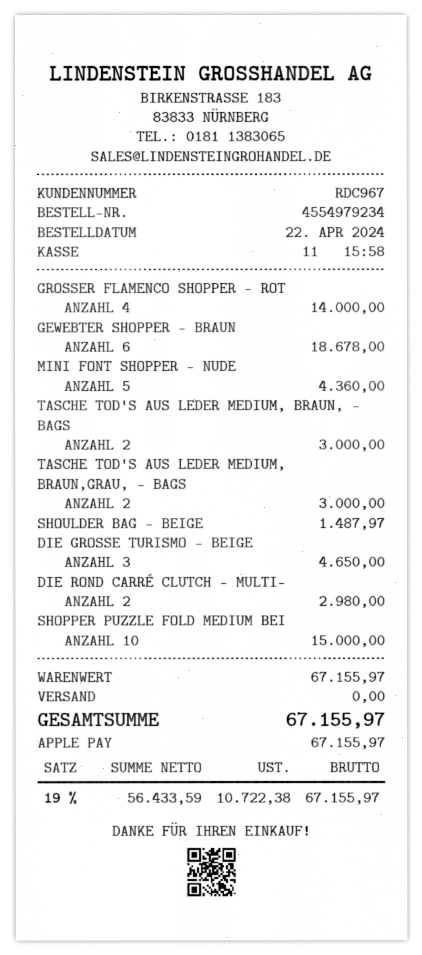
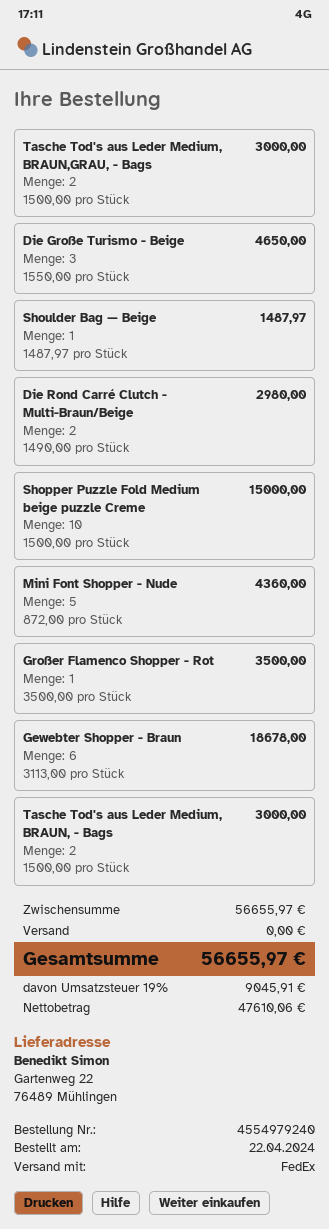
order number: 4554979234 -> 4554979240
GROSSER FLAMENCO SHOPPER - ROT: 4 for 14000.00 -> 1 for 3500.00
subtotal: 67155.97 -> 56655.97
net: 56433.59 -> 47610.06
tax: 19% = 10722.38 -> 19% = 9045.91
total: 67155.97 -> 56655.97

